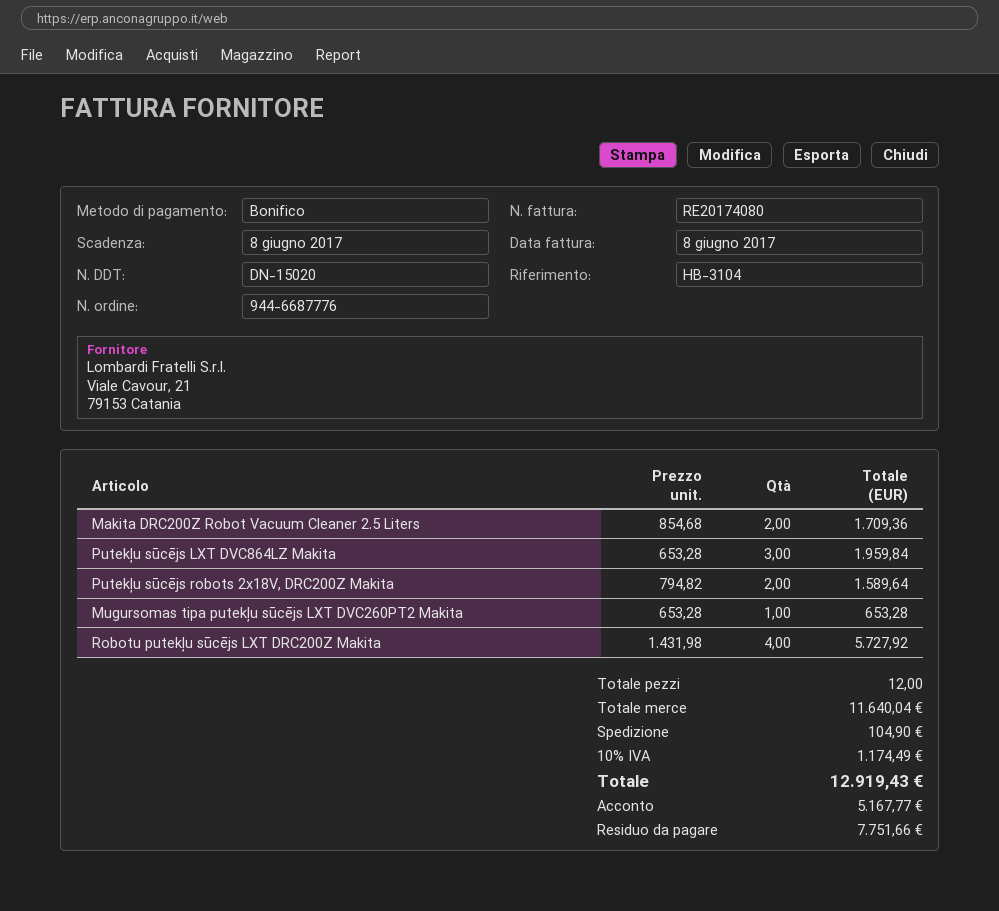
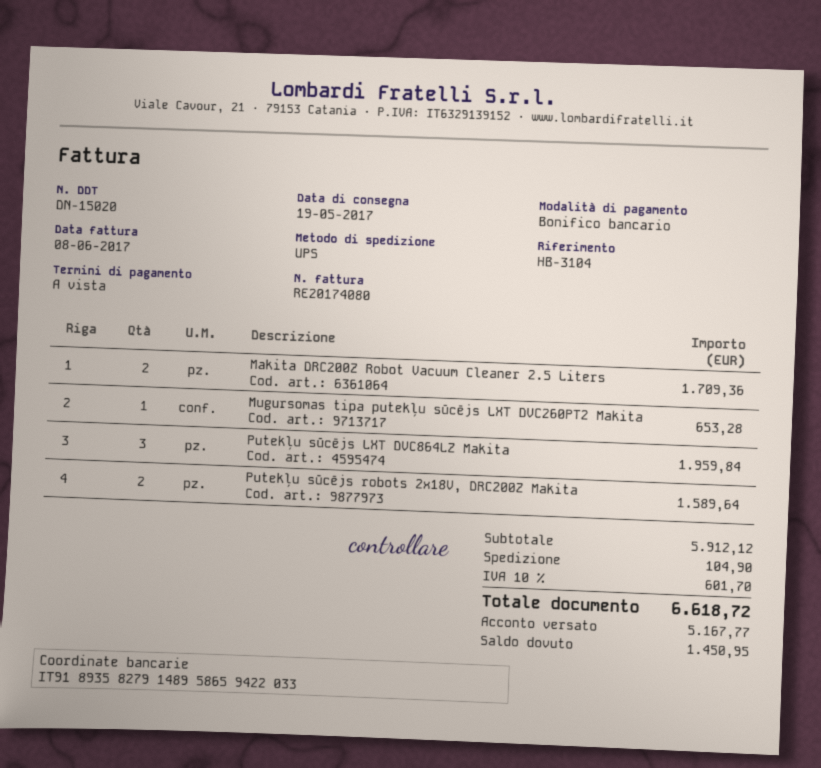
Robotu putekļu sūcējs LXT DRC200Z Makita: 4 for 5727.92 -> none
subtotal: 11640.04 -> 5912.12
tax: 10% = 1174.49 -> 10% = 601.70
total: 12919.43 -> 6618.72
balance: 7751.66 -> 1450.95

